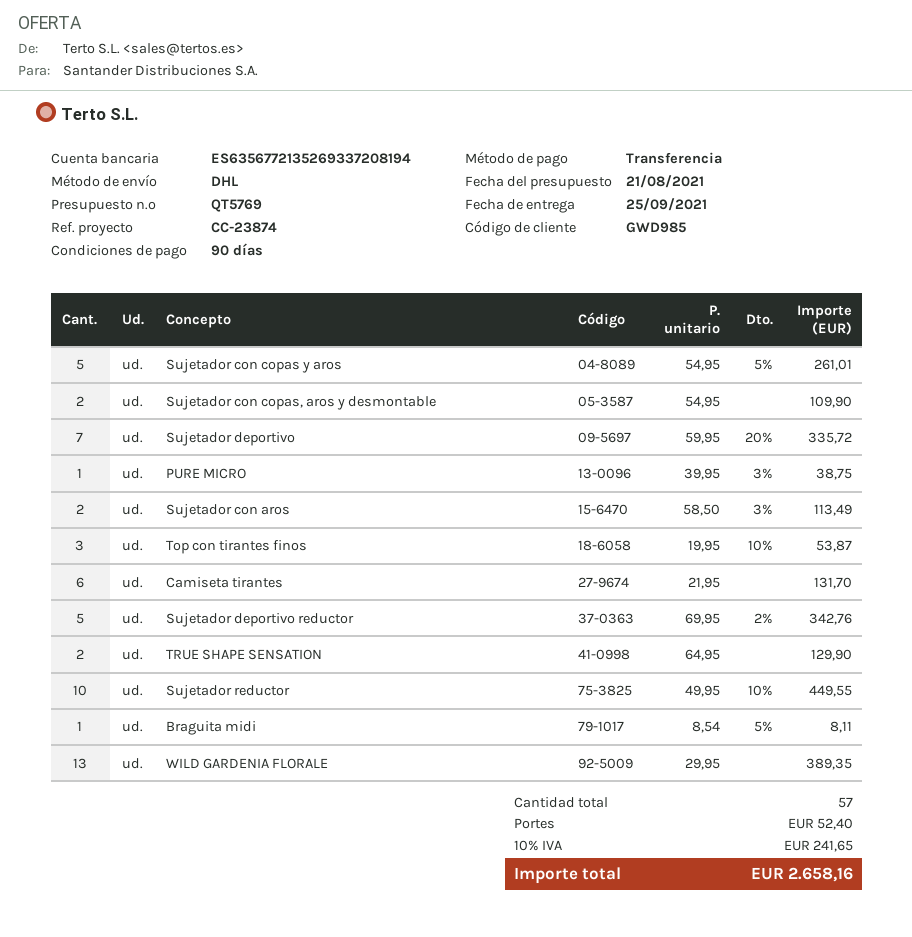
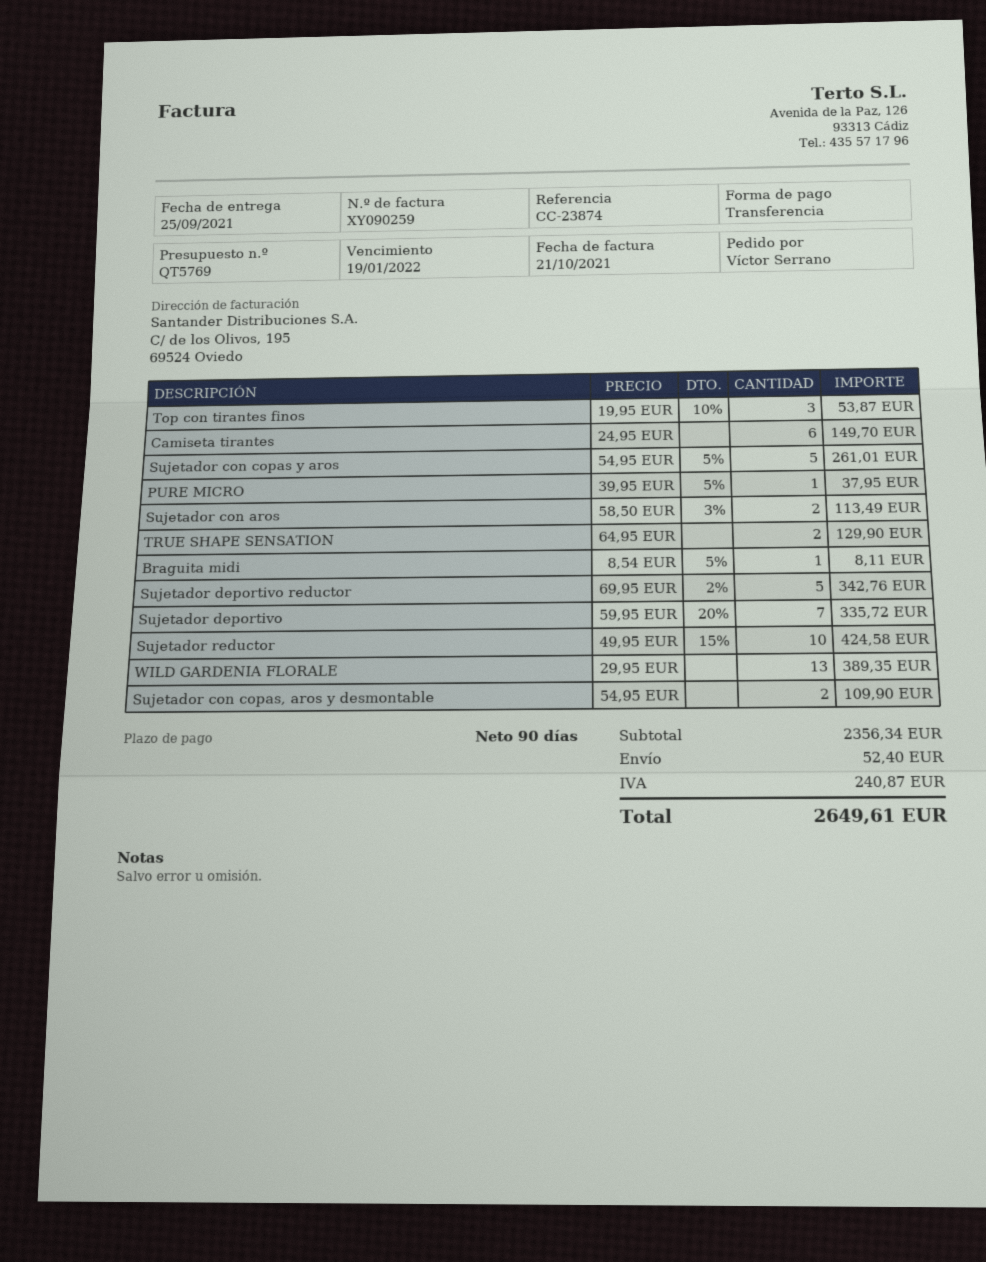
PURE MICRO: 1 x 39.95 - 3% = 38.75 -> 1 x 39.95 - 5% = 37.95
Camiseta tirantes: 6 x 21.95 = 131.70 -> 6 x 24.95 = 149.70
Sujetador reductor: 10 x 49.95 - 10% = 449.55 -> 10 x 49.95 - 15% = 424.58
tax: 241.65 -> 240.87
total: 2658.16 -> 2649.61

